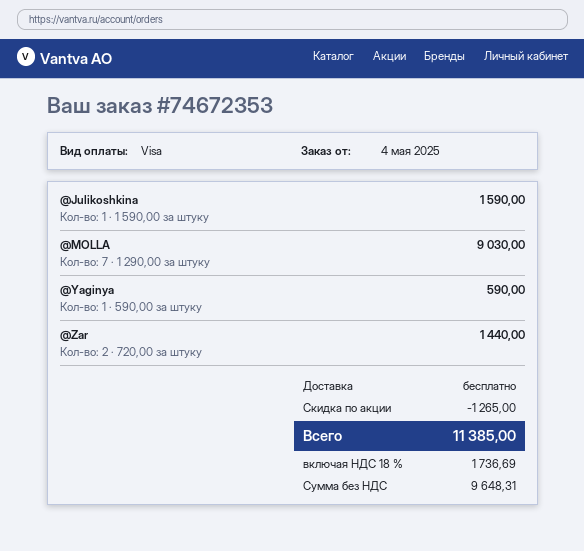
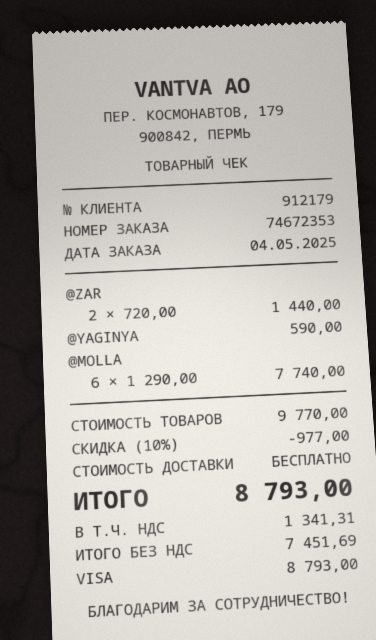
@Julikoshkina: 1 x 1590.00 = 1590.00 -> none
@MOLLA: 7 x 1290.00 = 9030.00 -> 6 x 1290.00 = 7740.00
discount: 1265.00 -> 977.00
net: 9648.31 -> 7451.69
tax: 1736.69 -> 1341.31
total: 11385.00 -> 8793.00

